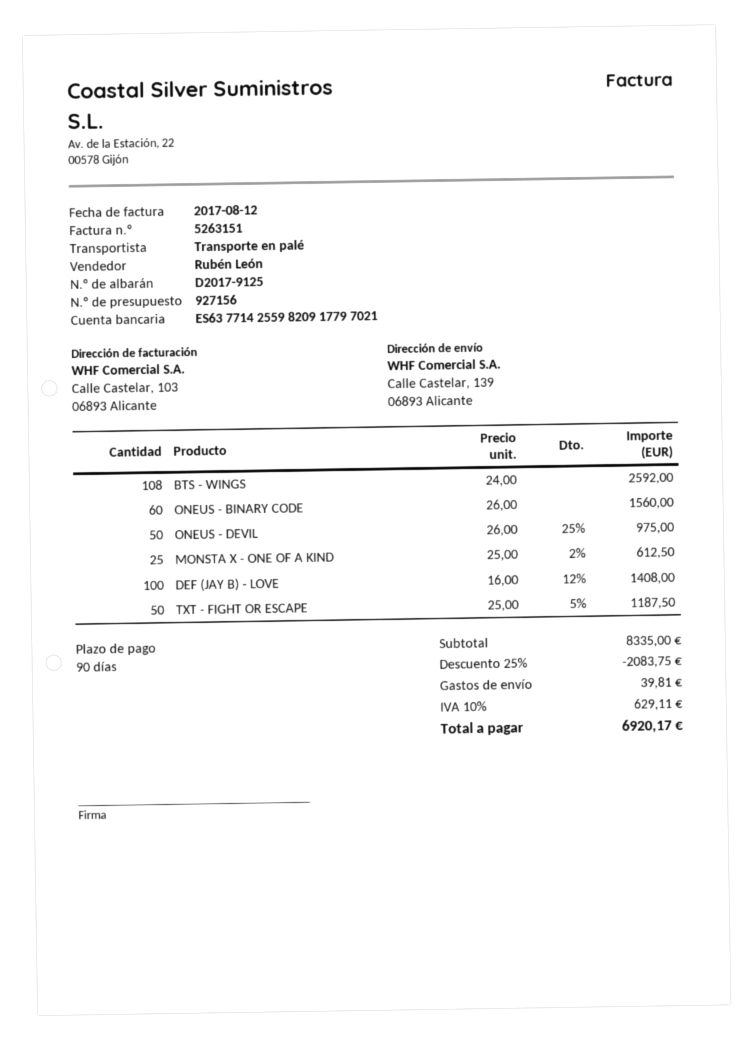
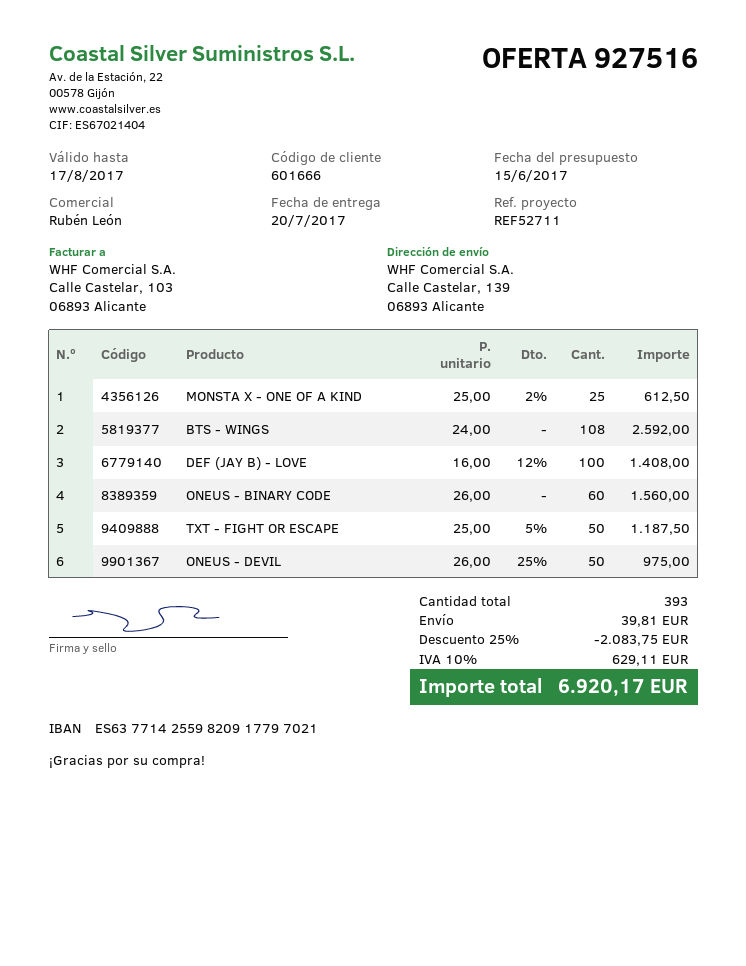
quote number: 927156 -> 927516

